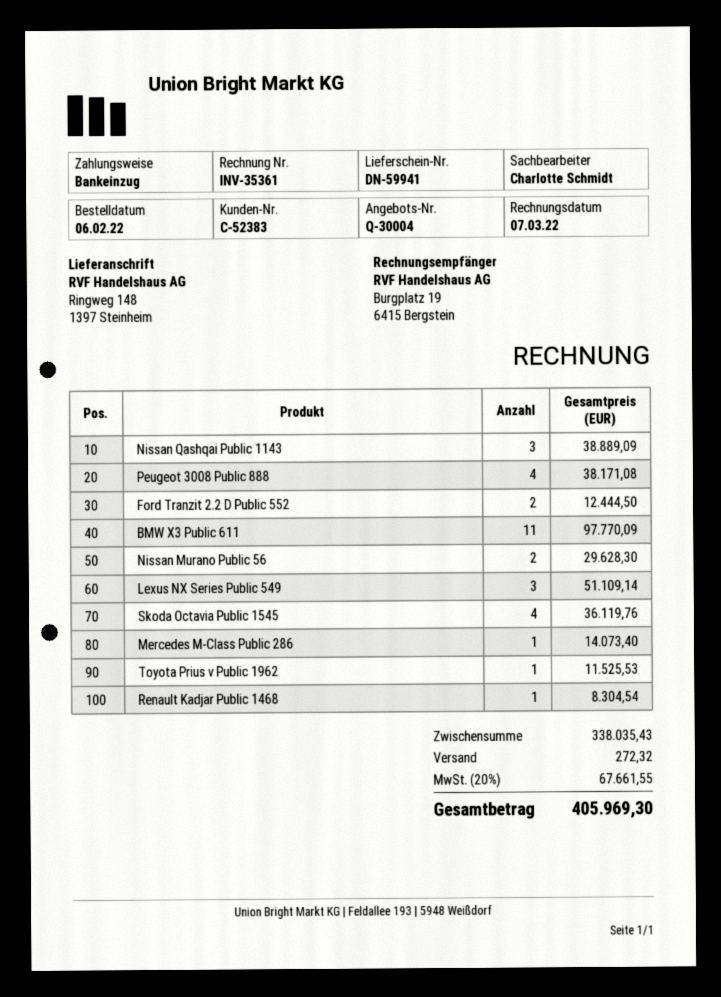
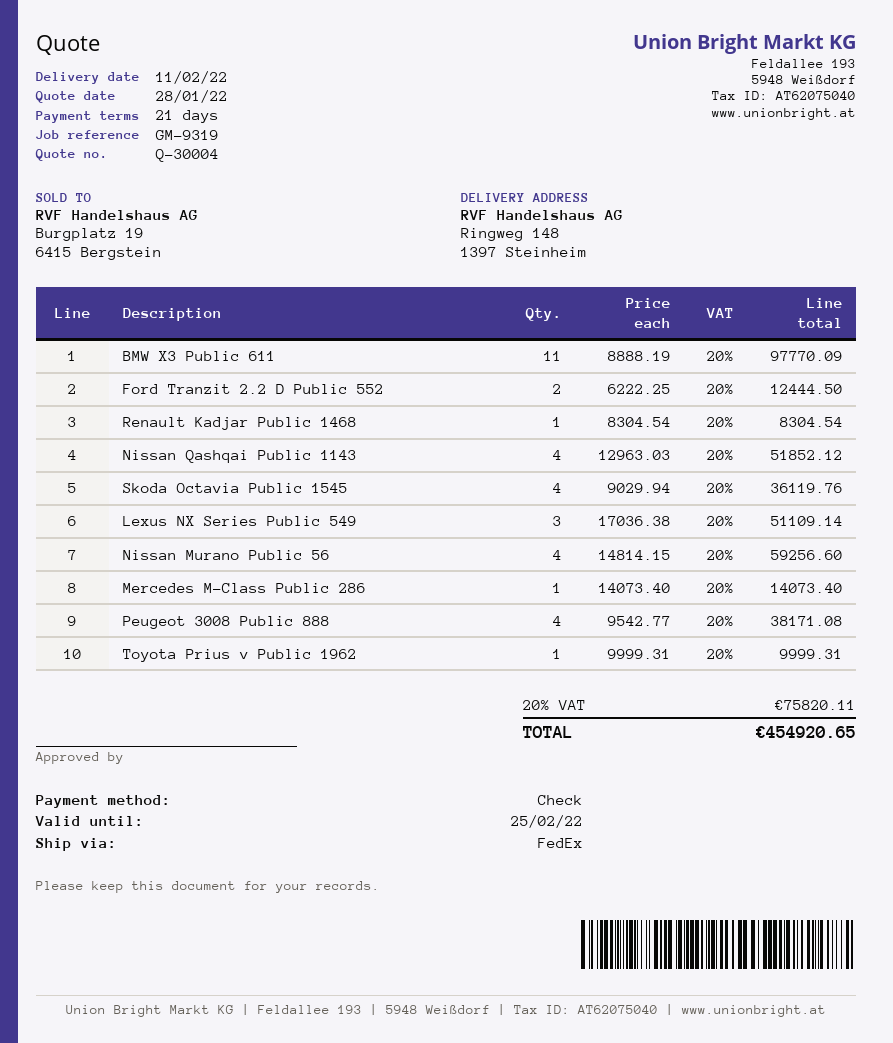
payment method: direct debit -> cheque
Nissan Qashqai Public 1143: 3 for 38889.09 -> 4 for 51852.12
Nissan Murano Public 56: 2 for 29628.30 -> 4 for 59256.60
Toyota Prius v Public 1962: 1 for 11525.53 -> 1 for 9999.31
shipping: 272.32 -> none
tax: 20% = 67661.55 -> 20% = 75820.11
total: 405969.30 -> 454920.65

